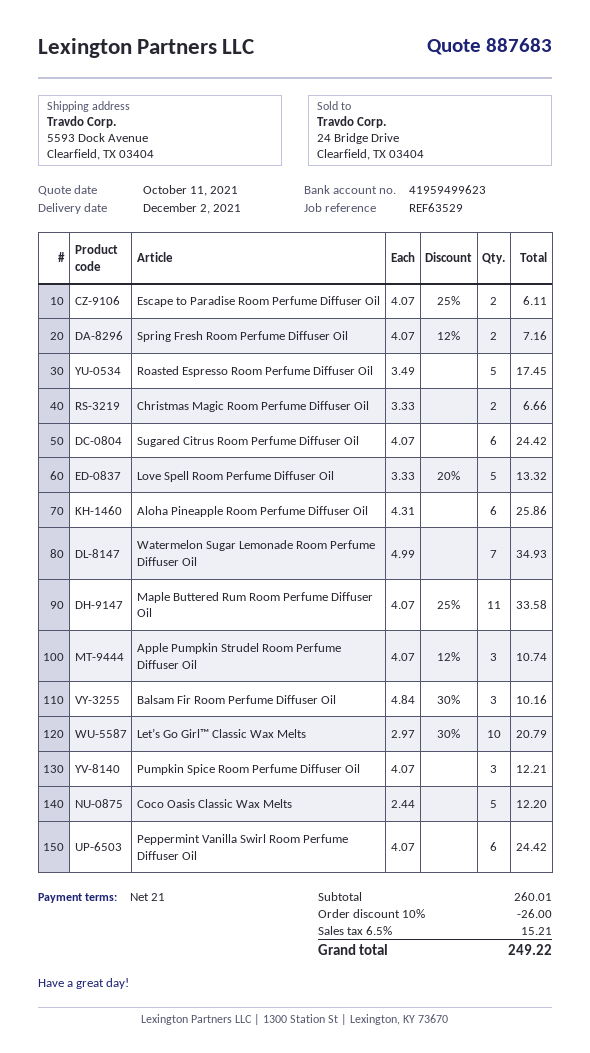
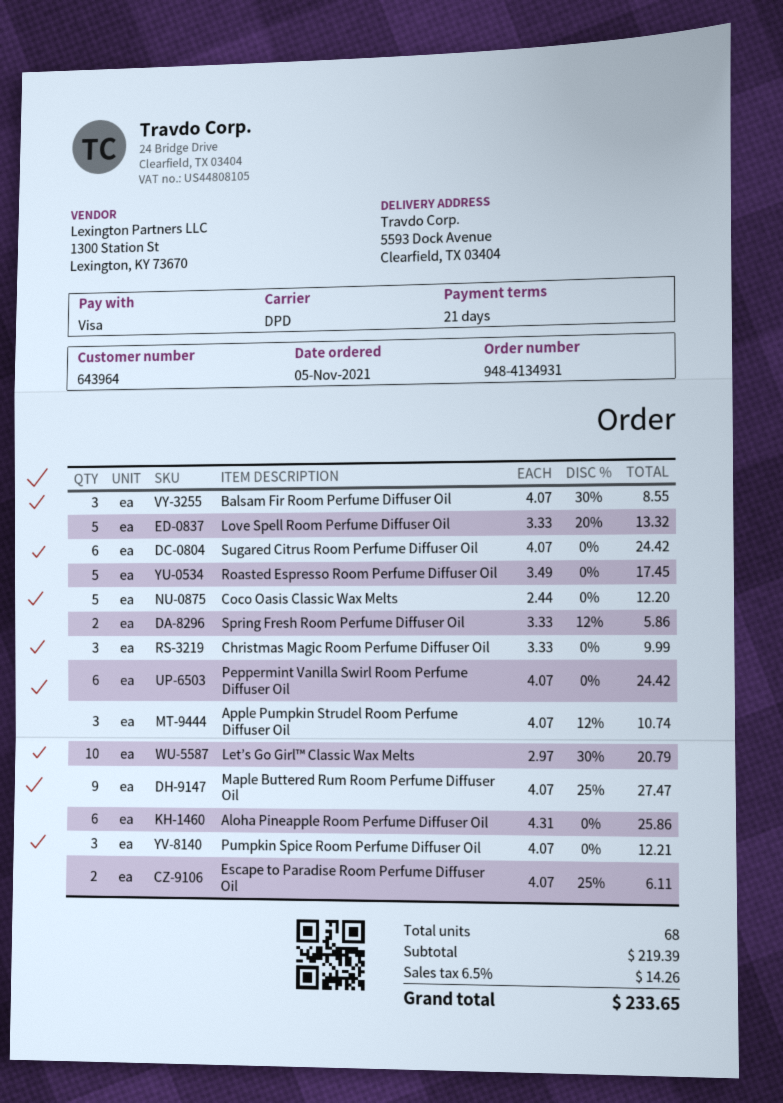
Spring Fresh Room Perfume Diffuser Oil: 2 x 4.07 - 12% = 7.16 -> 2 x 3.33 - 12% = 5.86
Christmas Magic Room Perfume Diffuser Oil: 2 x 3.33 = 6.66 -> 3 x 3.33 = 9.99
Watermelon Sugar Lemonade Room Perfume Diffuser Oil: 7 x 4.99 = 34.93 -> none
Maple Buttered Rum Room Perfume Diffuser Oil: 11 x 4.07 - 25% = 33.58 -> 9 x 4.07 - 25% = 27.47
Balsam Fir Room Perfume Diffuser Oil: 3 x 4.84 - 30% = 10.16 -> 3 x 4.07 - 30% = 8.55
subtotal: 260.01 -> 219.39
discount: 10% = 26.00 -> none
tax: 6.5% = 15.21 -> 6.5% = 14.26
total: 249.22 -> 233.65

